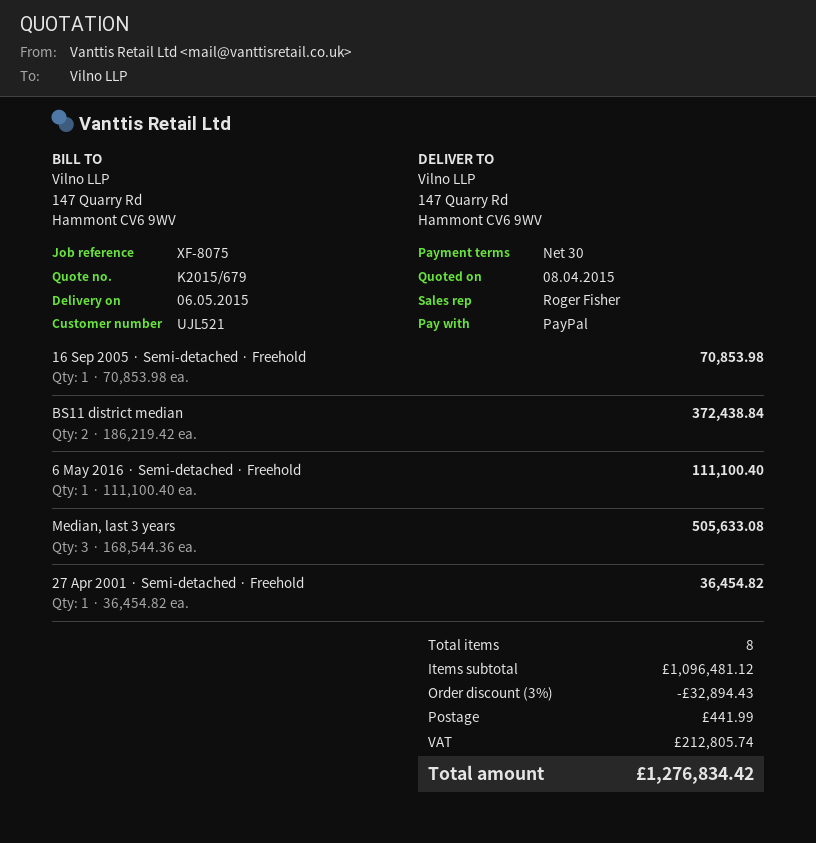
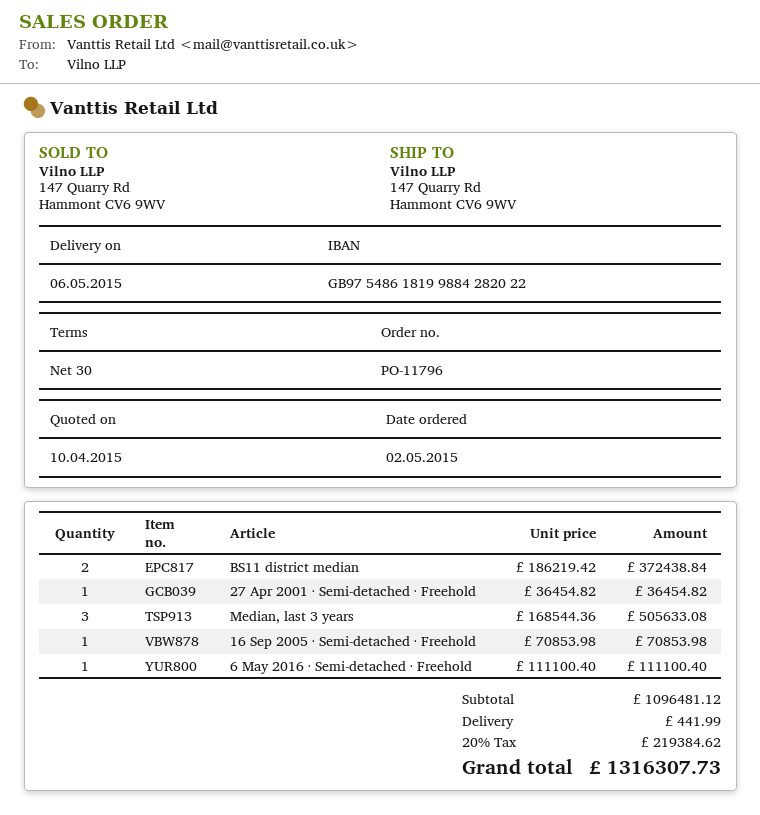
quote date: 2015-04-08 -> 2015-04-10
discount: 3% = 32894.43 -> none
tax: 212805.74 -> 219384.62
total: 1276834.42 -> 1316307.73

